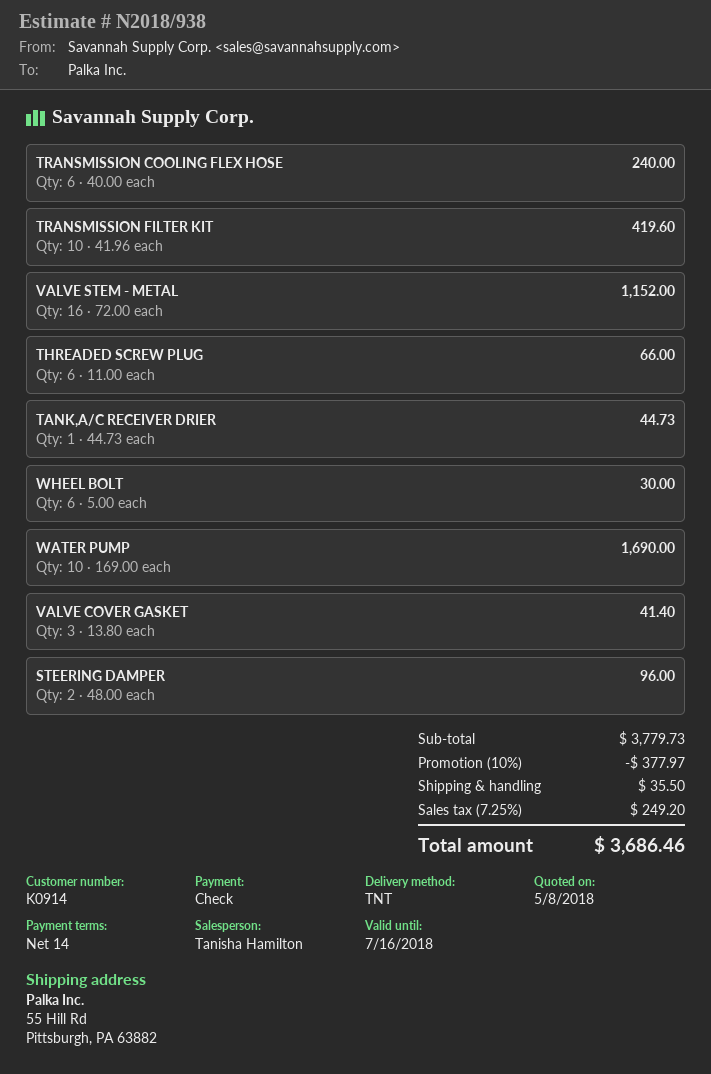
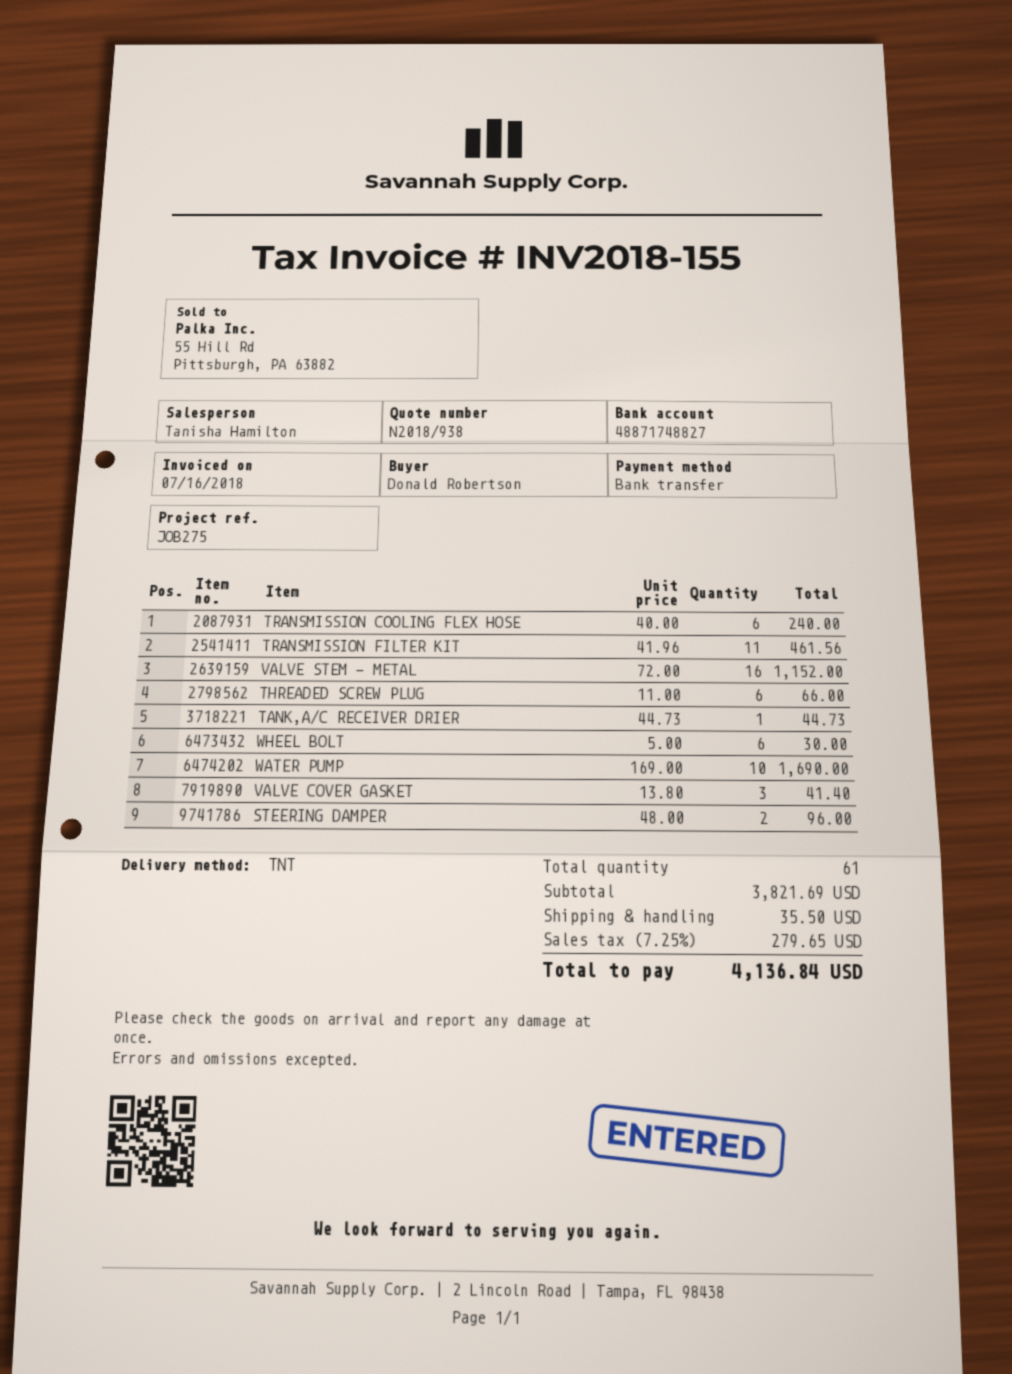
payment method: cheque -> bank transfer
TRANSMISSION FILTER KIT: 10 x 41.96 = 419.60 -> 11 x 41.96 = 461.56
subtotal: 3779.73 -> 3821.69
discount: 10% = 377.97 -> none
tax: 7.25% = 249.20 -> 7.25% = 279.65
total: 3686.46 -> 4136.84

